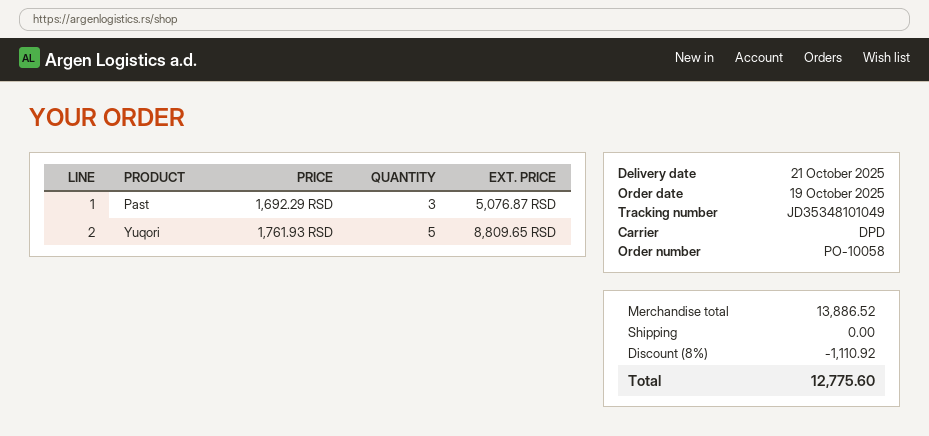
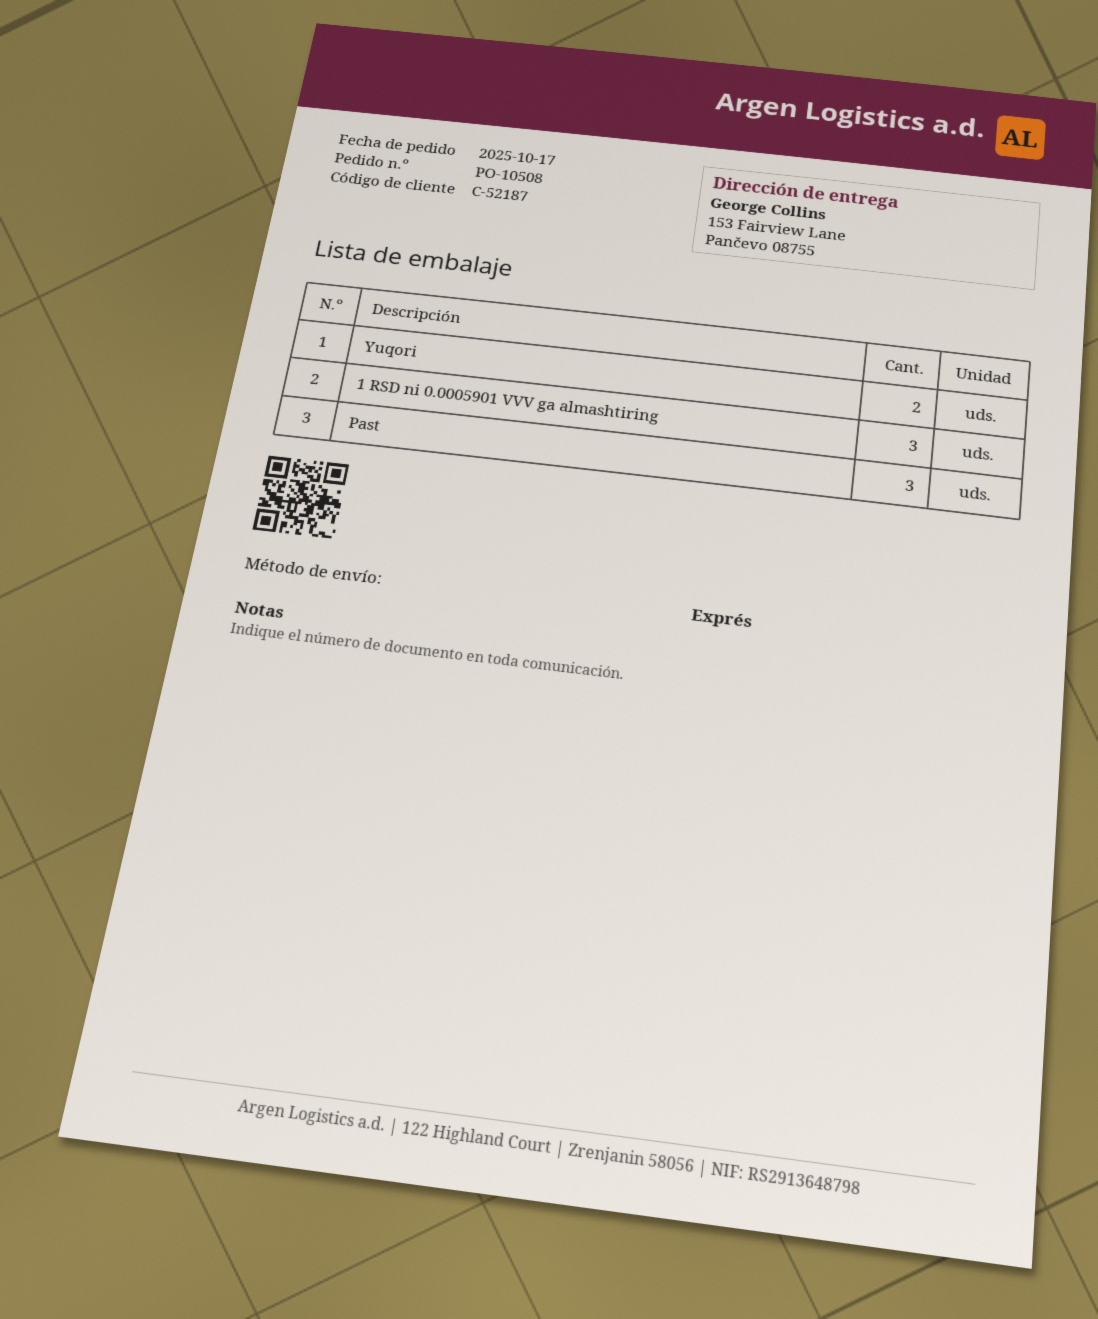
order number: PO-10058 -> PO-10508
order date: 2025-10-19 -> 2025-10-17
shipping method: DPD -> express
Yuqori: 5 -> 2
1 RSD ni 0.0005901 VVV ga almashtiring: none -> 3

